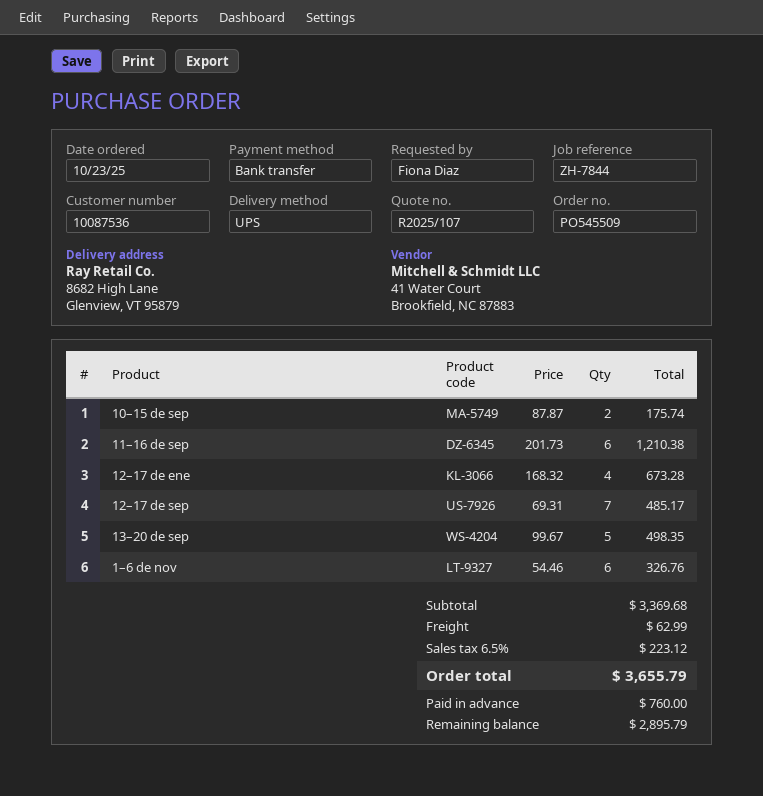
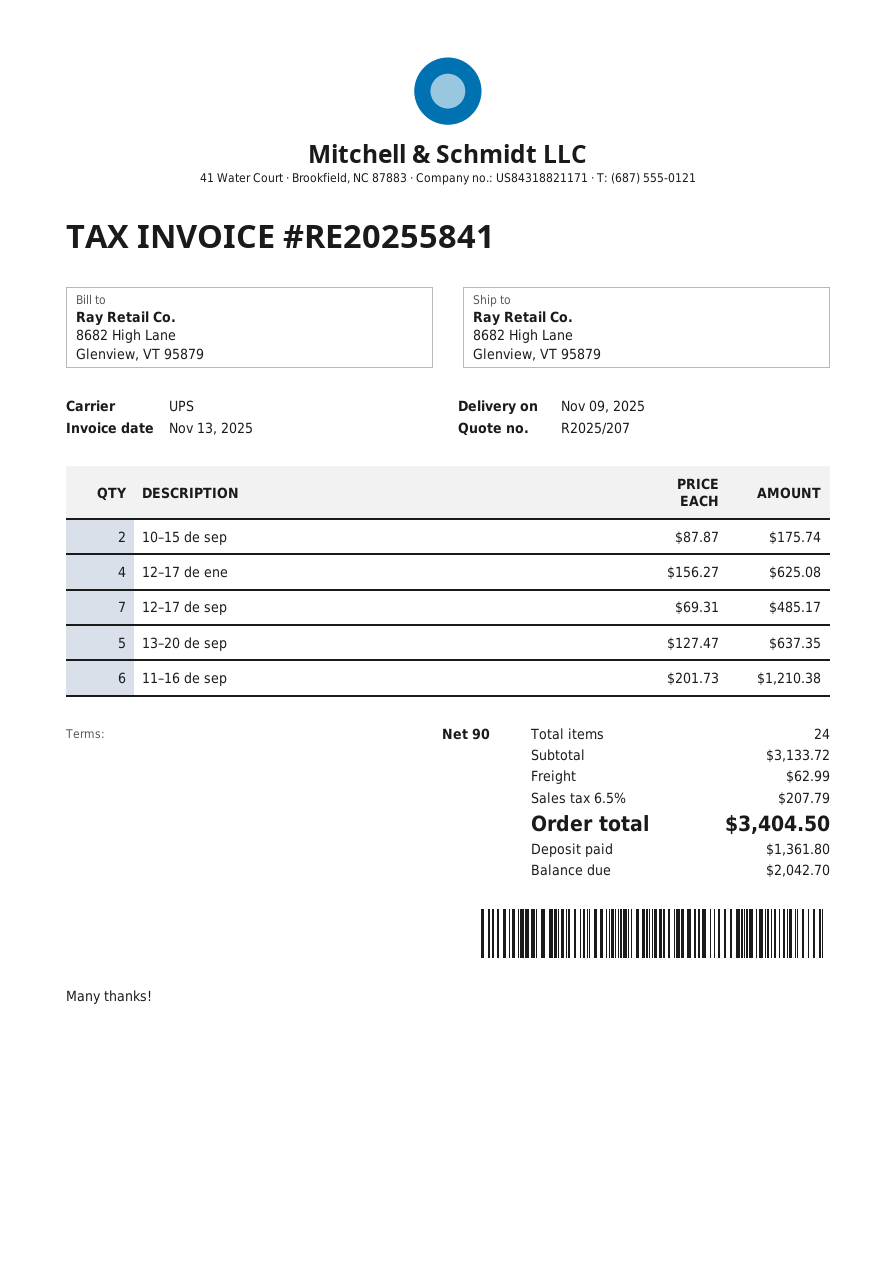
quote number: R2025/107 -> R2025/207
12–17 de ene: 4 x 168.32 = 673.28 -> 4 x 156.27 = 625.08
13–20 de sep: 5 x 99.67 = 498.35 -> 5 x 127.47 = 637.35
1–6 de nov: 6 x 54.46 = 326.76 -> none
subtotal: 3369.68 -> 3133.72
tax: 6.5% = 223.12 -> 6.5% = 207.79
total: 3655.79 -> 3404.50
deposit: 760.00 -> 1361.80
balance: 2895.79 -> 2042.70

